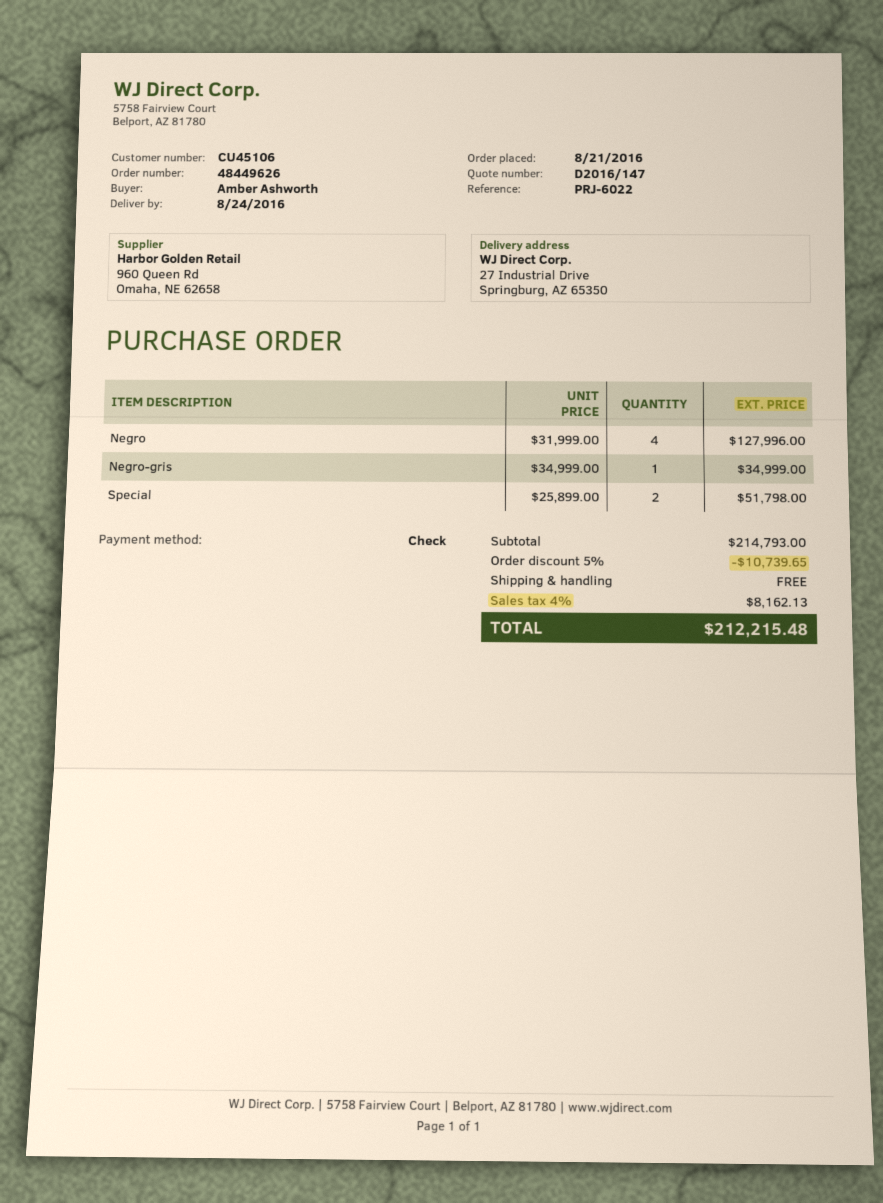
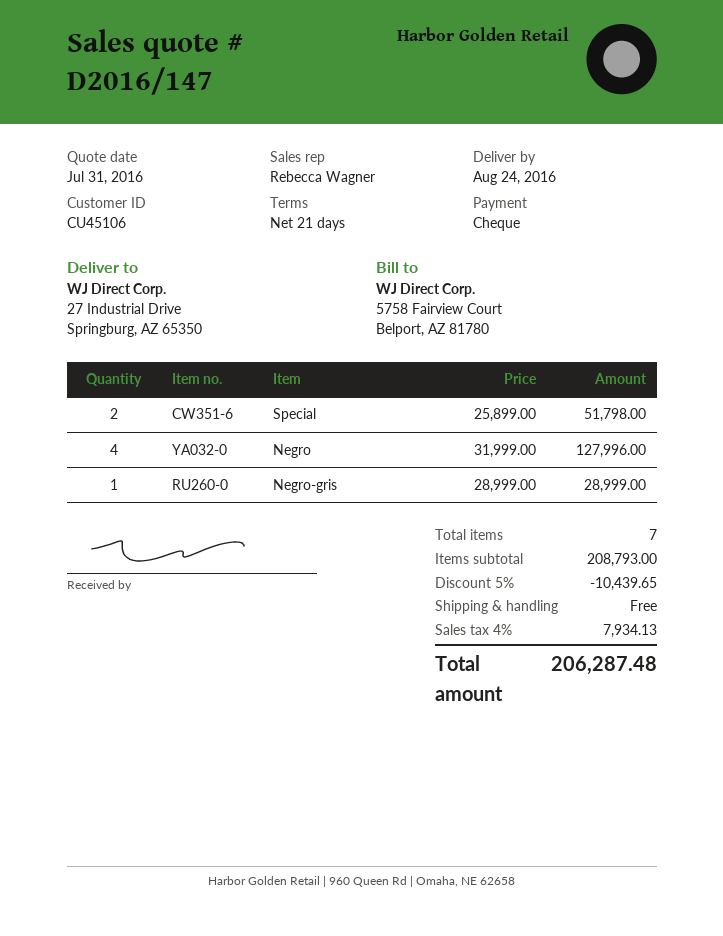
Negro-gris: 1 x 34999.00 = 34999.00 -> 1 x 28999.00 = 28999.00
subtotal: 214793.00 -> 208793.00
discount: 5% = 10739.65 -> 5% = 10439.65
tax: 4% = 8162.13 -> 4% = 7934.13
total: 212215.48 -> 206287.48

